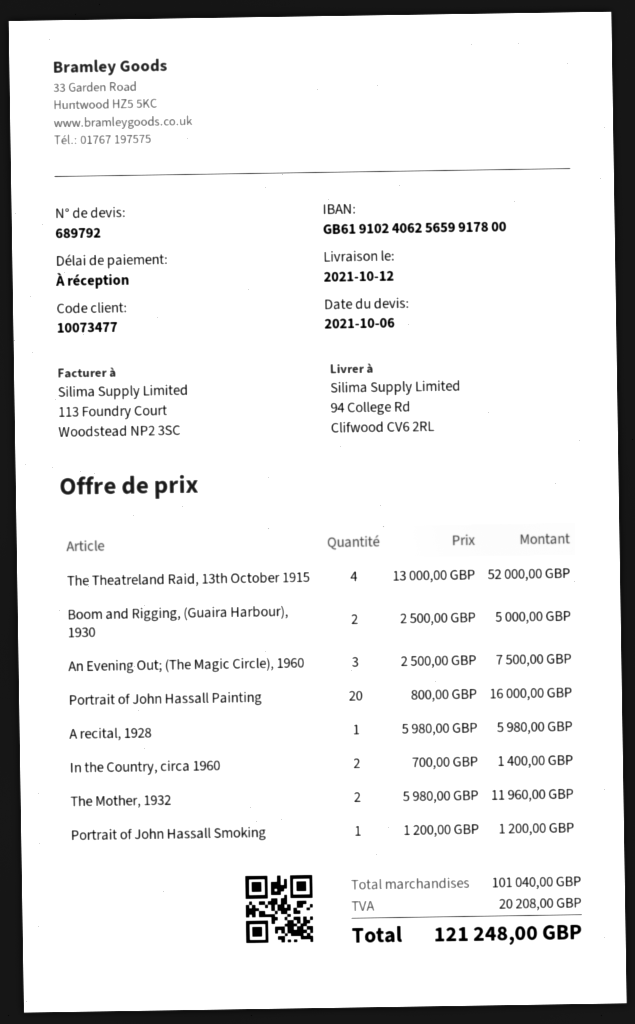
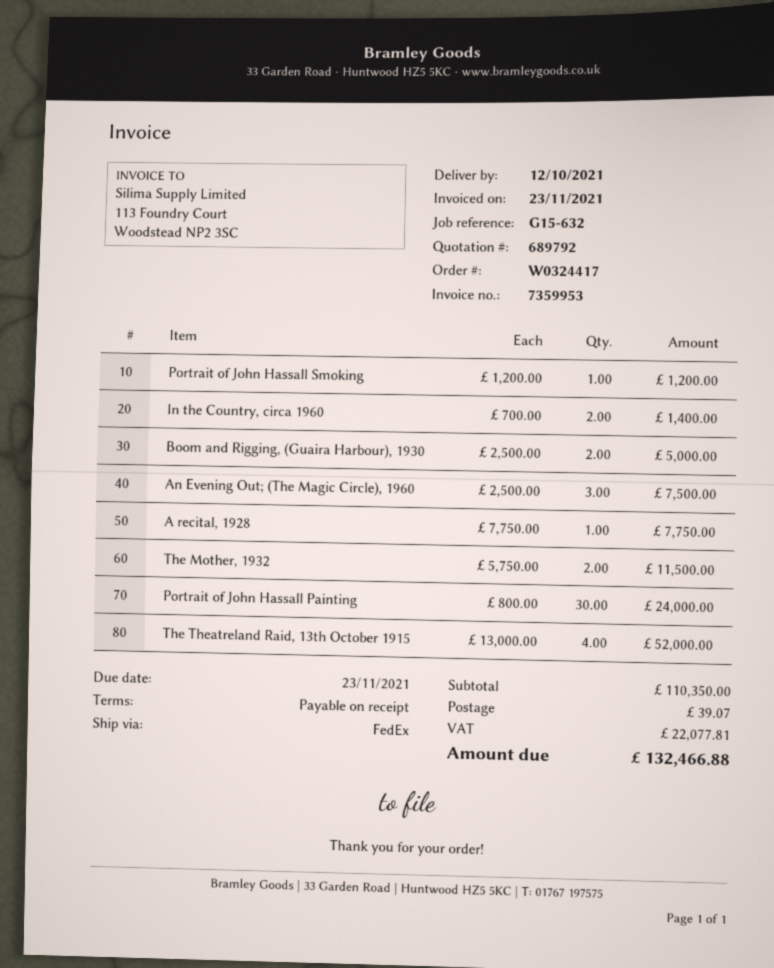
Portrait of John Hassall Painting: 20 x 800.00 = 16000.00 -> 30 x 800.00 = 24000.00
A recital, 1928: 1 x 5980.00 = 5980.00 -> 1 x 7750.00 = 7750.00
The Mother, 1932: 2 x 5980.00 = 11960.00 -> 2 x 5750.00 = 11500.00
subtotal: 101040.00 -> 110350.00
shipping: none -> 39.07
tax: 20208.00 -> 22077.81
total: 121248.00 -> 132466.88

